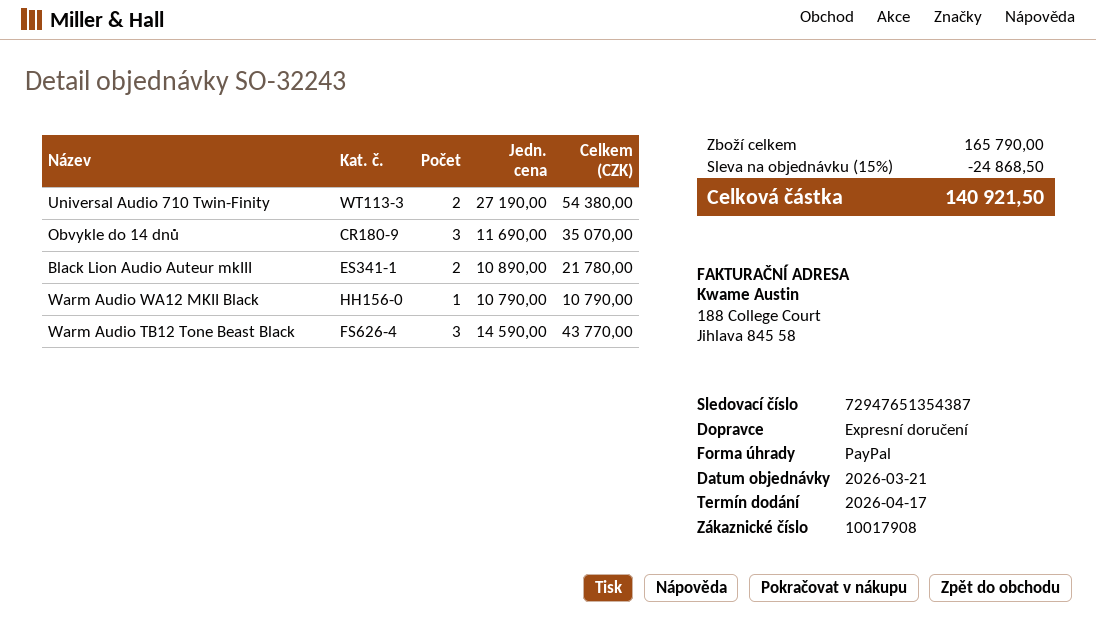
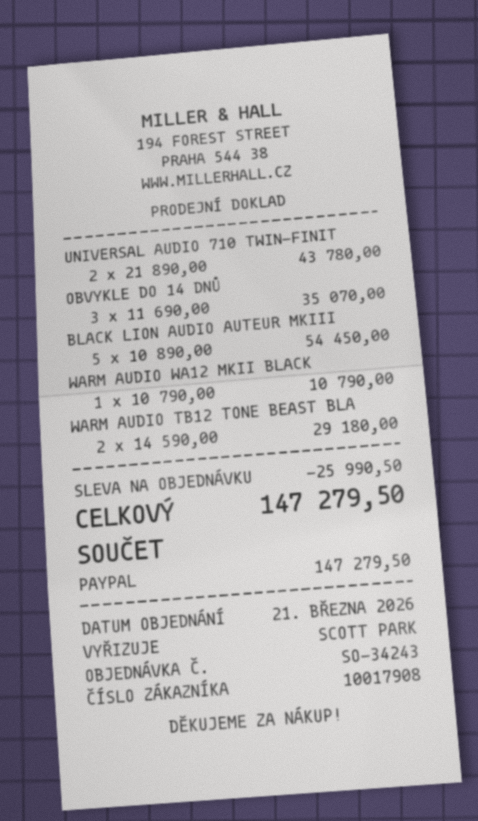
order number: SO-32243 -> SO-34243
Universal Audio 710 Twin-Finity: 2 x 27190.00 = 54380.00 -> 2 x 21890.00 = 43780.00
Black Lion Audio Auteur mkIII: 2 x 10890.00 = 21780.00 -> 5 x 10890.00 = 54450.00
Warm Audio TB12 Tone Beast Black: 3 x 14590.00 = 43770.00 -> 2 x 14590.00 = 29180.00
discount: 24868.50 -> 25990.50
total: 140921.50 -> 147279.50

